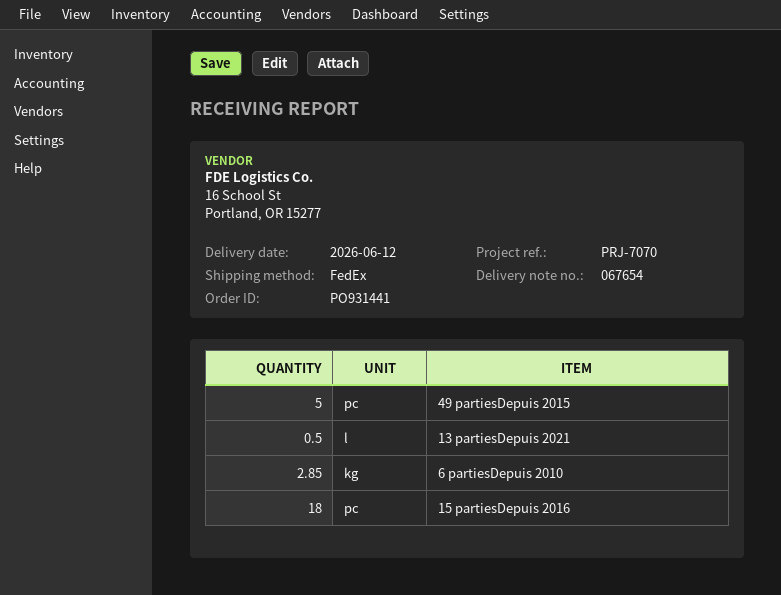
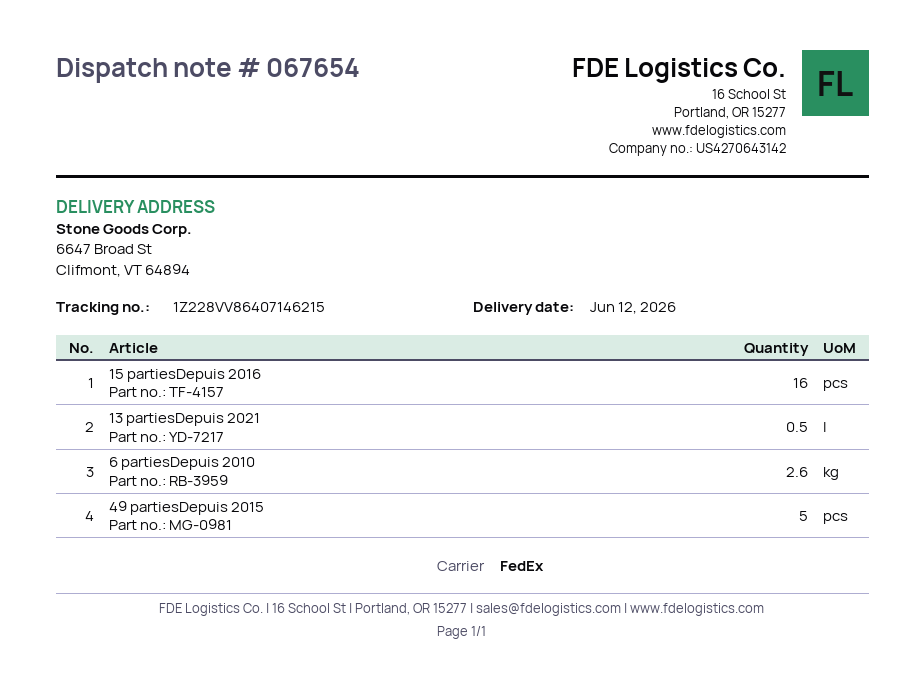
6 partiesDepuis 2010: 2.85 -> 2.6
15 partiesDepuis 2016: 18 -> 16

